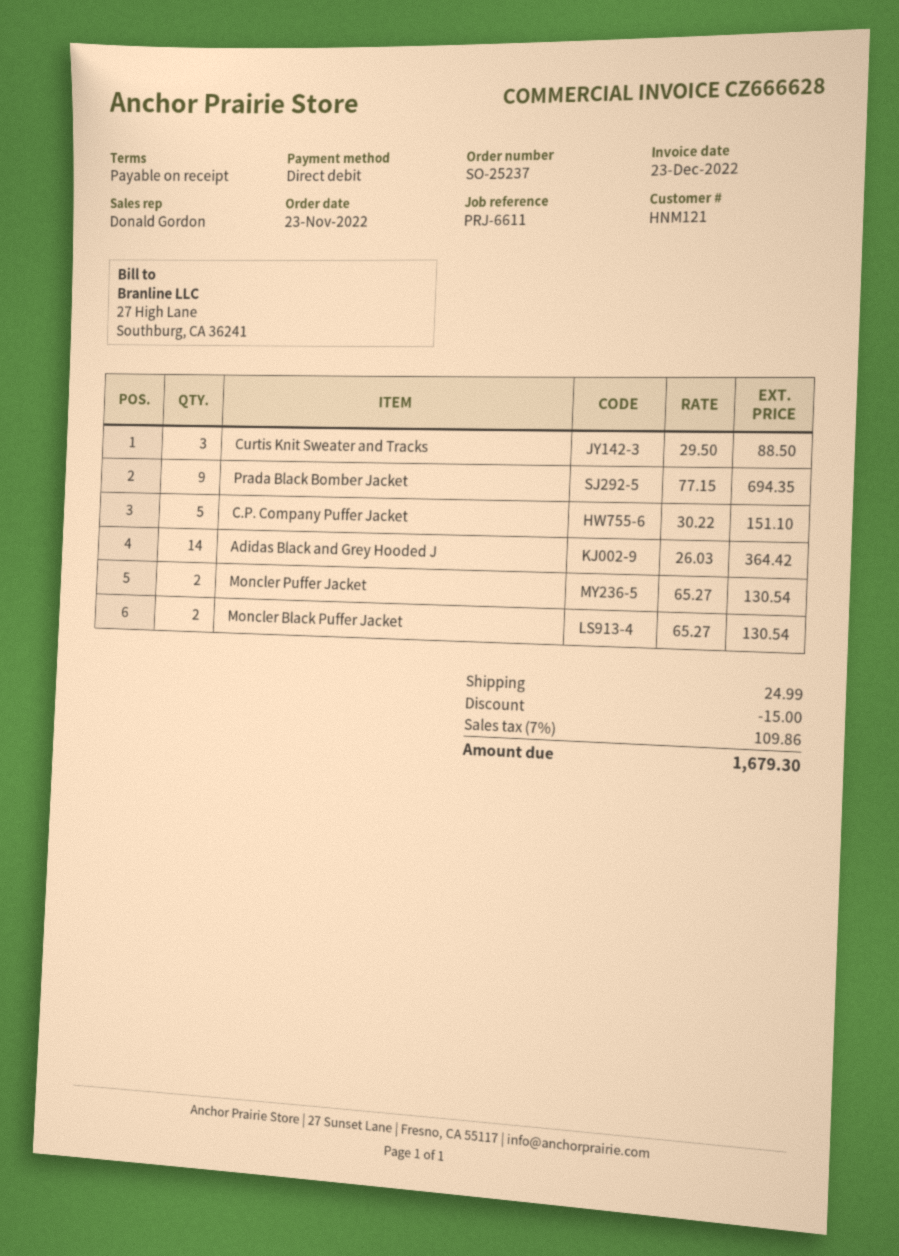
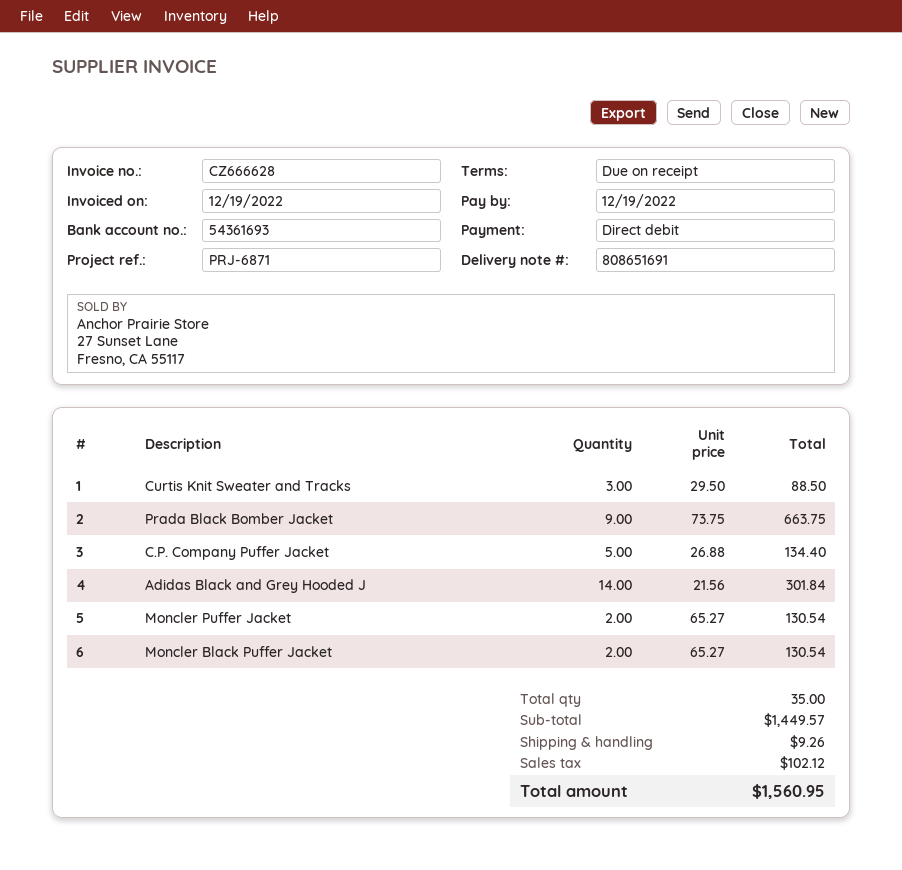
invoice date: 2022-12-23 -> 2022-12-19
reference: PRJ-6611 -> PRJ-6871
Prada Black Bomber Jacket: 9 x 77.15 = 694.35 -> 9 x 73.75 = 663.75
C.P. Company Puffer Jacket: 5 x 30.22 = 151.10 -> 5 x 26.88 = 134.40
Adidas Black and Grey Hooded J: 14 x 26.03 = 364.42 -> 14 x 21.56 = 301.84
discount: 15.00 -> none
shipping: 24.99 -> 9.26
tax: 109.86 -> 102.12
total: 1679.30 -> 1560.95

